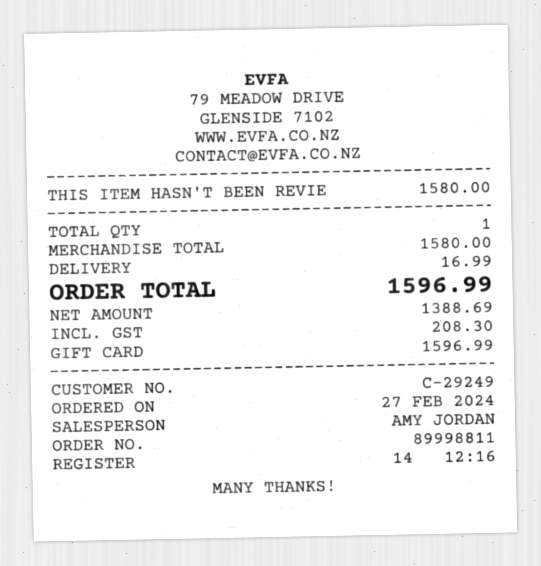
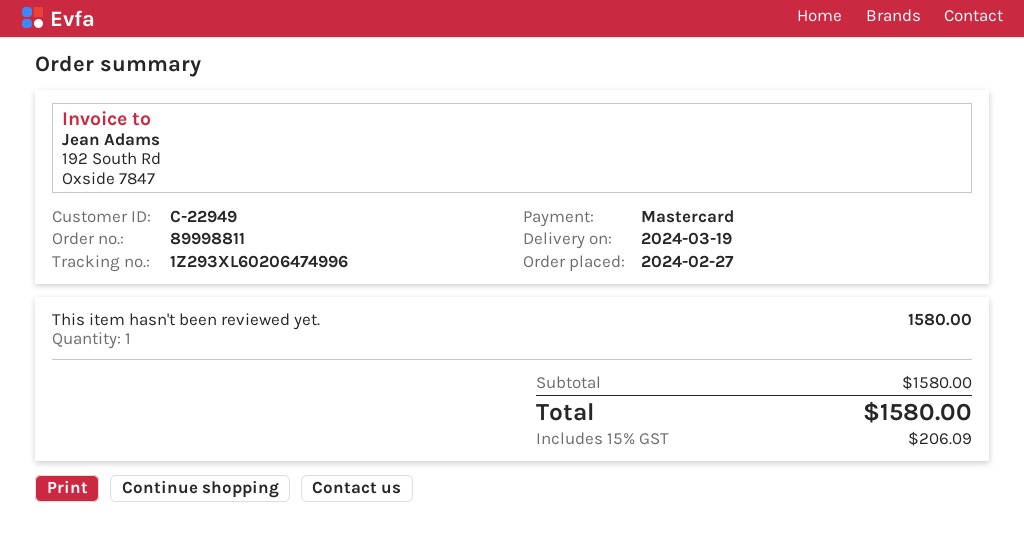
customer number: C-29249 -> C-22949
payment method: gift card -> Mastercard
shipping: 16.99 -> none
tax: 208.30 -> 206.09
total: 1596.99 -> 1580.00

